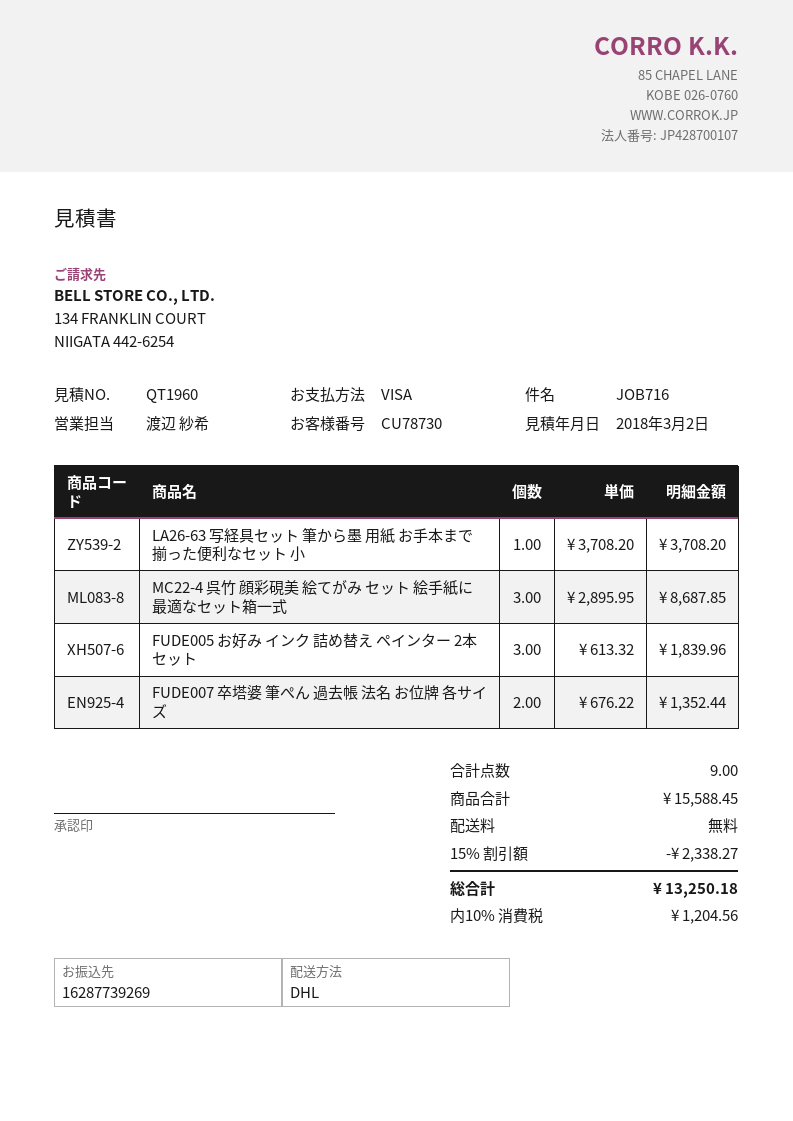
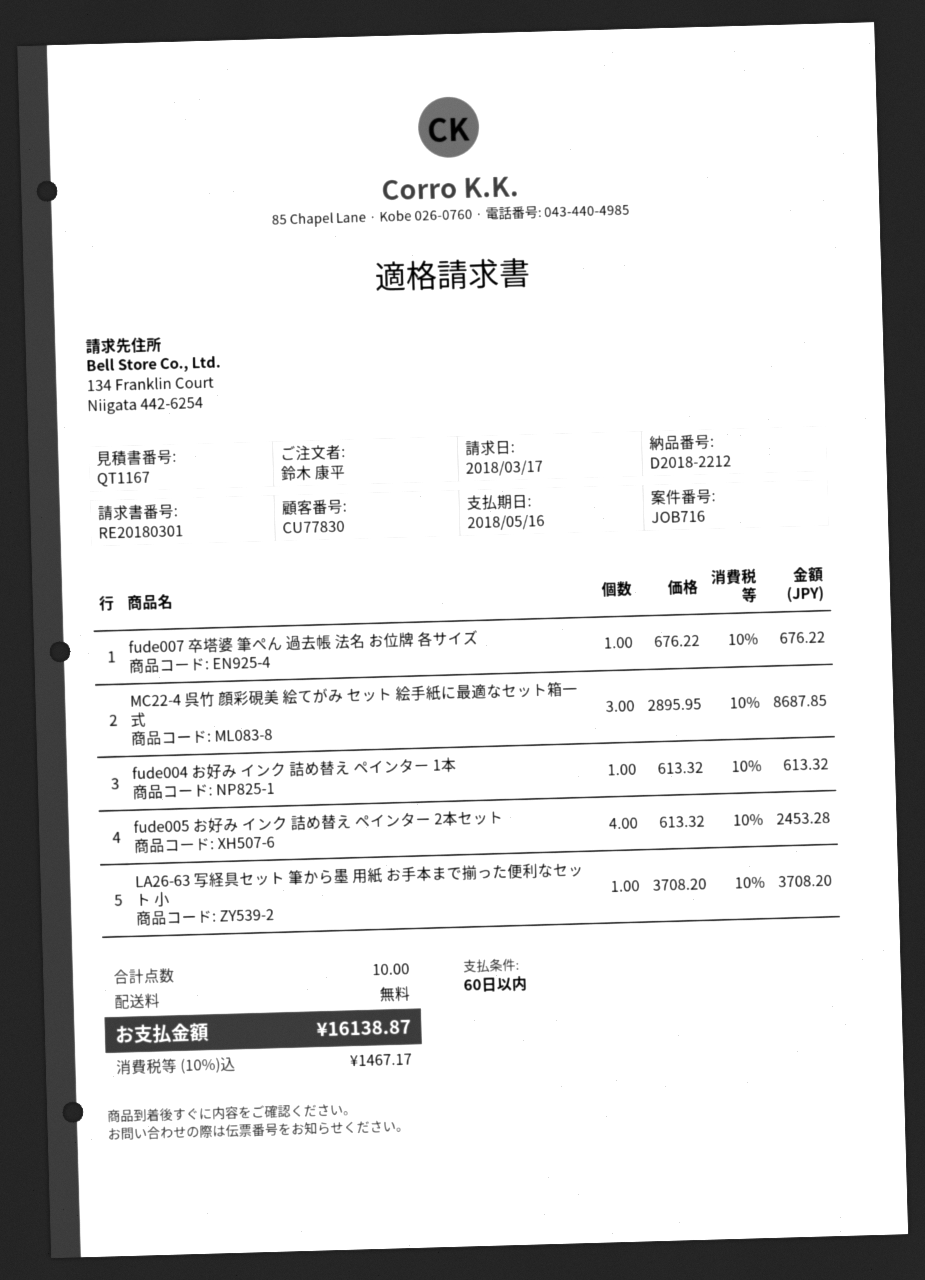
quote number: QT1960 -> QT1167
customer number: CU78730 -> CU77830
FUDE005 お好み インク 詰め替え ペインター 2本セット: 3 x 613.32 = 1839.96 -> 4 x 613.32 = 2453.28
FUDE007 卒塔婆 筆ぺん 過去帳 法名 お位牌 各サイズ: 2 x 676.22 = 1352.44 -> 1 x 676.22 = 676.22
fude004 お好み インク 詰め替え ペインター 1本: none -> 1 x 613.32 = 613.32
total quantity: 9 -> 10
discount: 15% = 2338.27 -> none
tax: 10% = 1204.56 -> 10% = 1467.17
total: 13250.18 -> 16138.87

